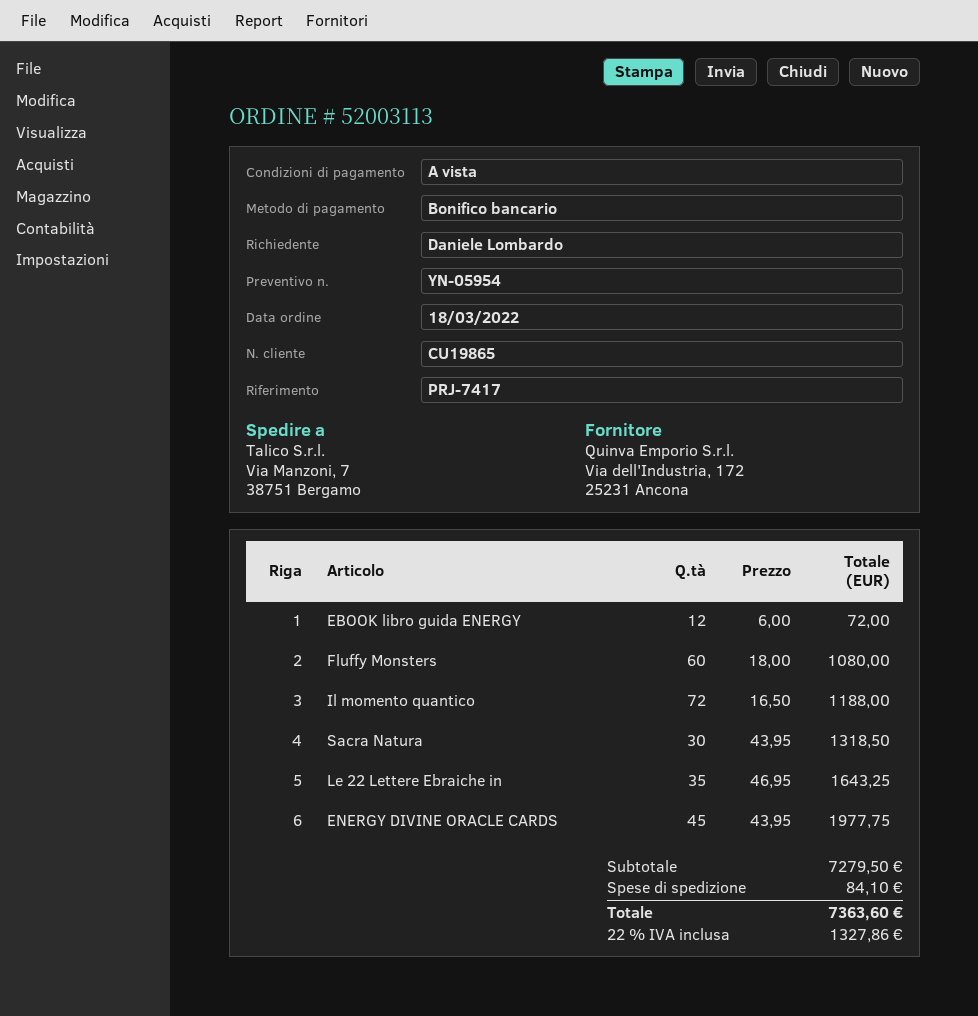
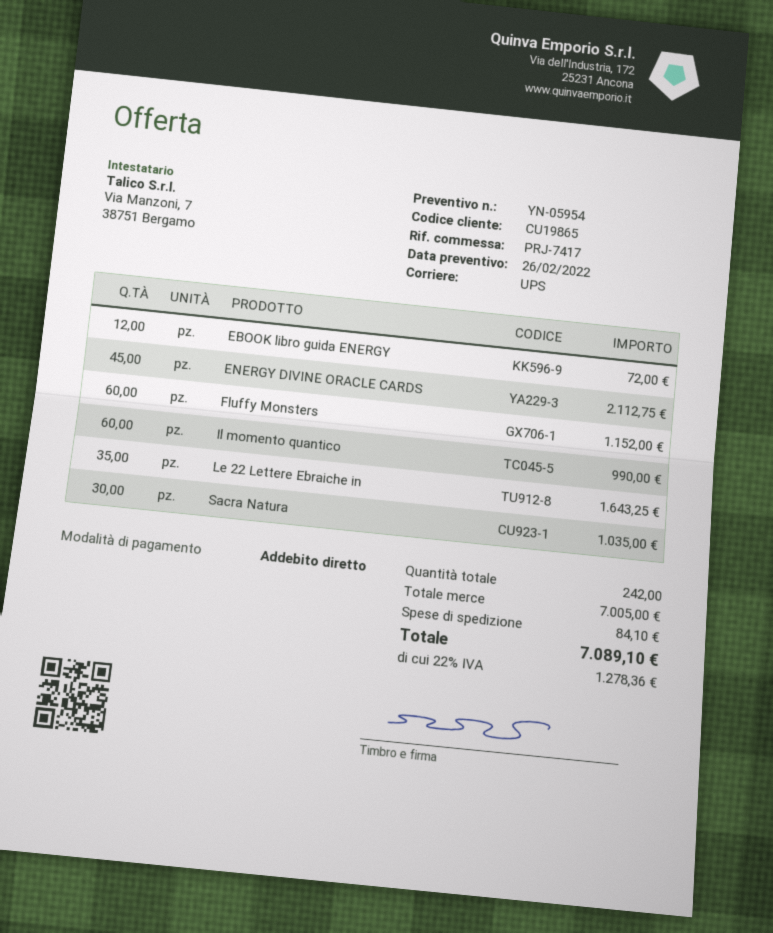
payment method: bank transfer -> direct debit
Fluffy Monsters: 60 for 1080.00 -> 60 for 1152.00
Il momento quantico: 72 for 1188.00 -> 60 for 990.00
Sacra Natura: 30 for 1318.50 -> 30 for 1035.00
ENERGY DIVINE ORACLE CARDS: 45 for 1977.75 -> 45 for 2112.75
subtotal: 7279.50 -> 7005.00
tax: 22% = 1327.86 -> 22% = 1278.36
total: 7363.60 -> 7089.10

